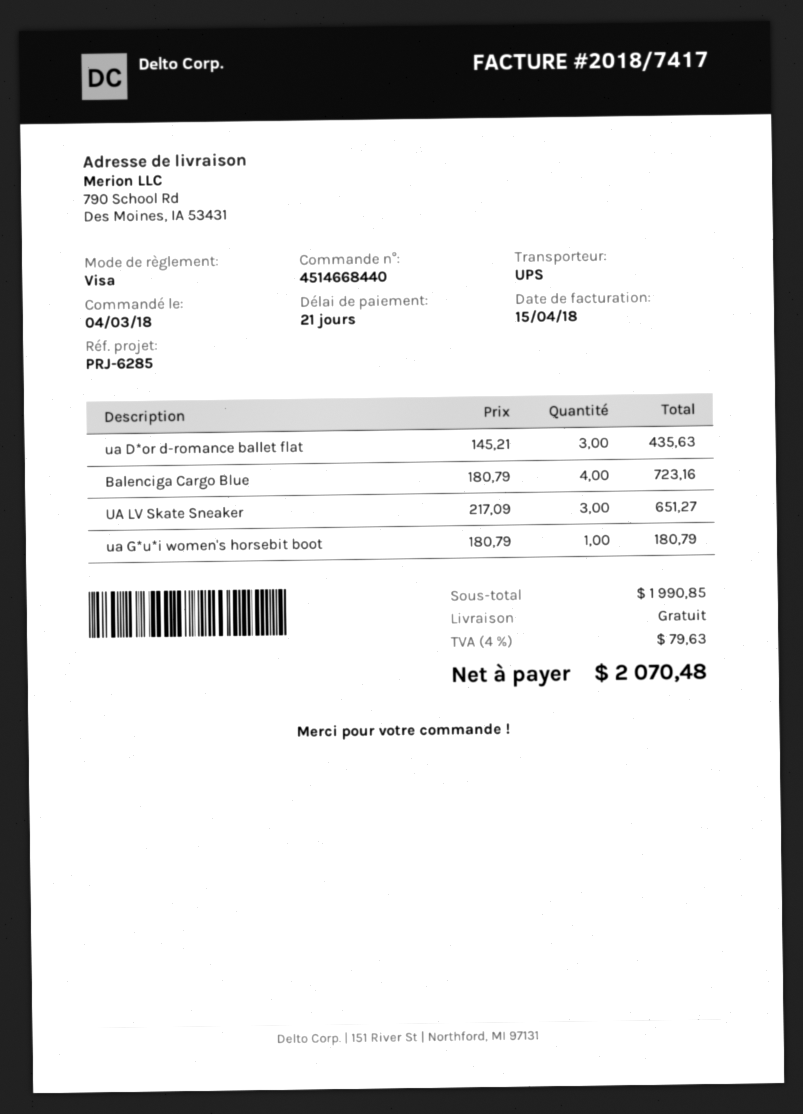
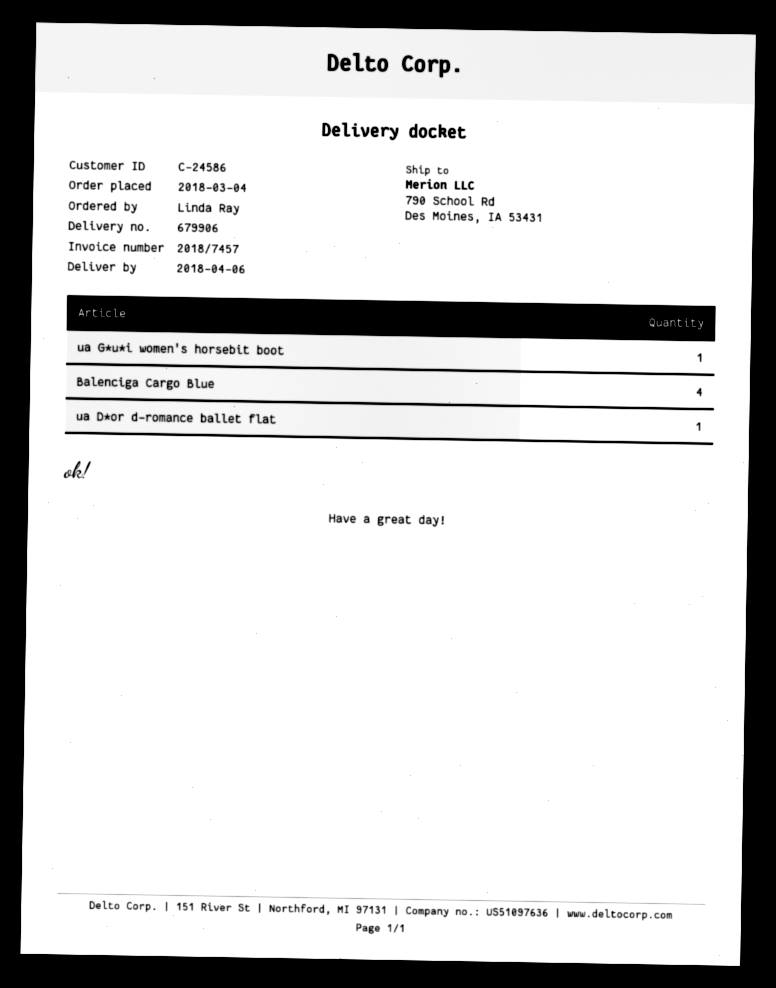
invoice number: 2018/7417 -> 2018/7457
ua D*or d-romance ballet flat: 3 -> 1
UA LV Skate Sneaker: 3 -> none

